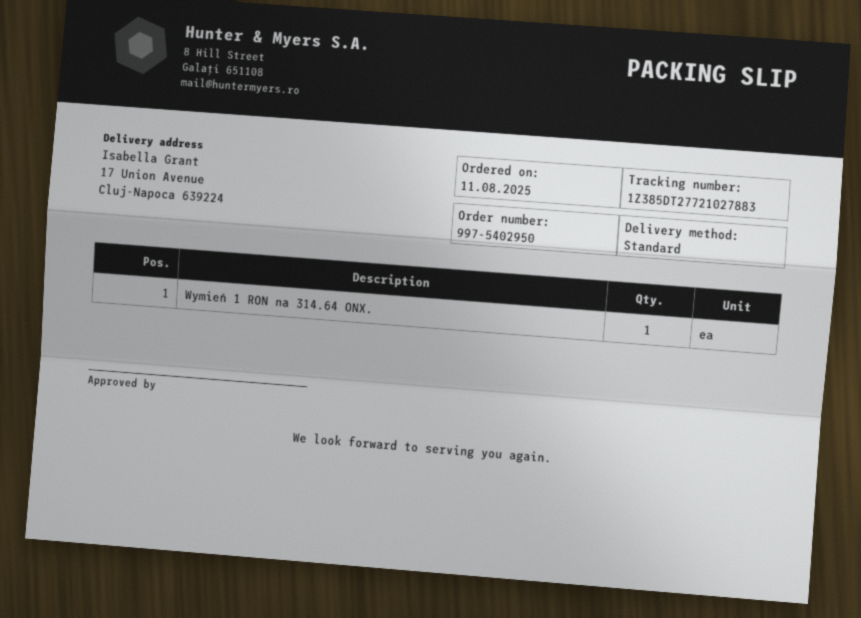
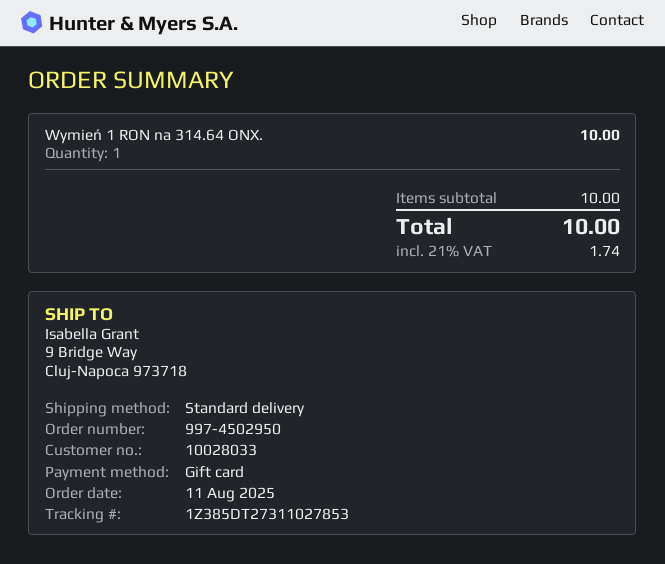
order number: 997-5402950 -> 997-4502950
tracking number: 1Z385DT27721027883 -> 1Z385DT27311027853
ship to: 17 Union Avenue, Cluj-Napoca 639224 -> 9 Bridge Way, Cluj-Napoca 973718

